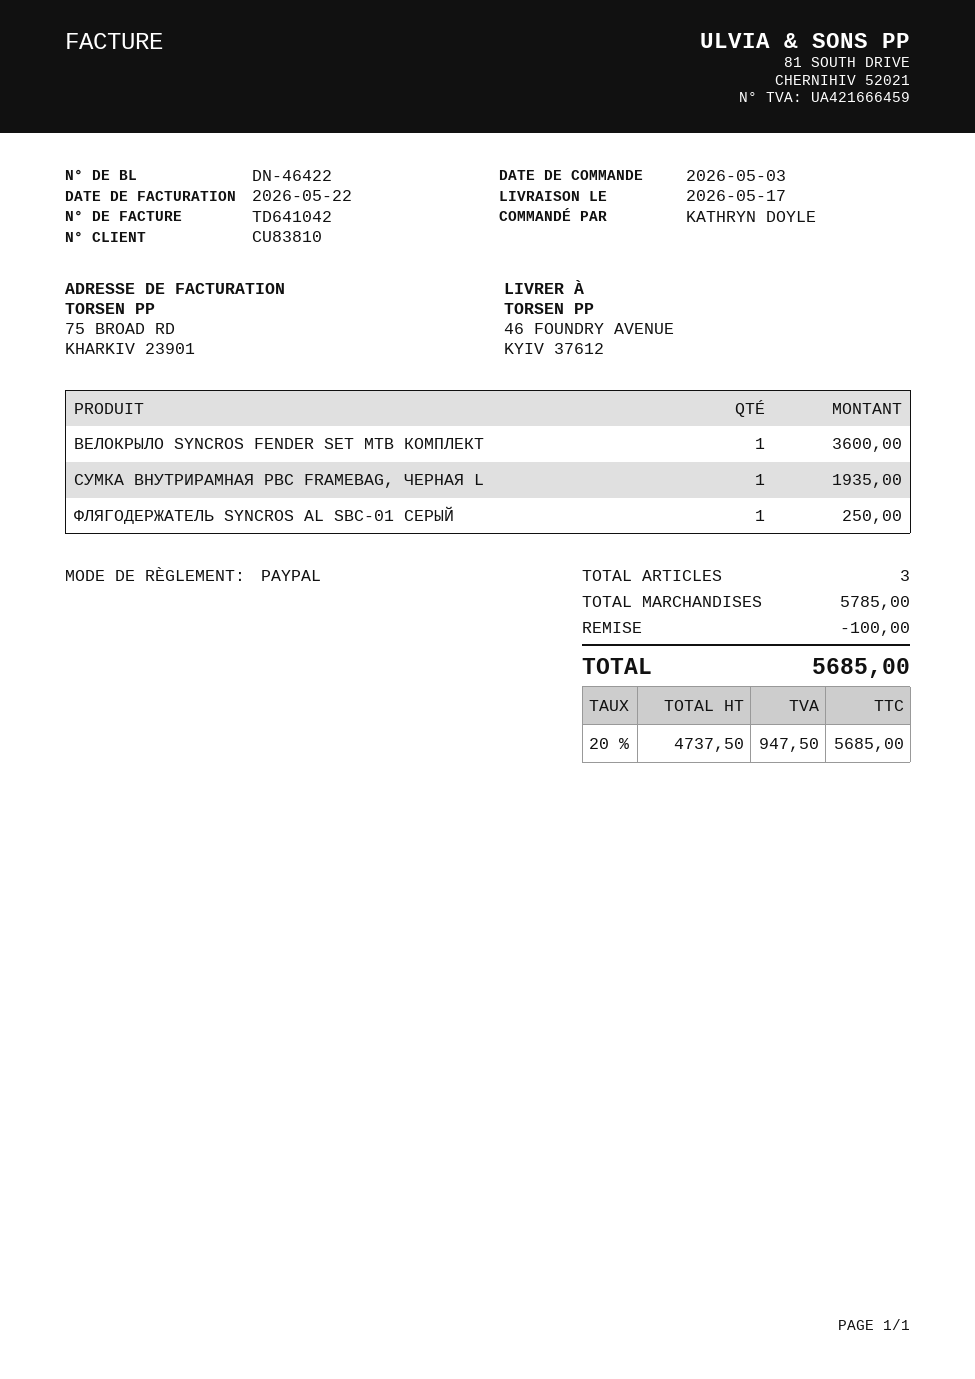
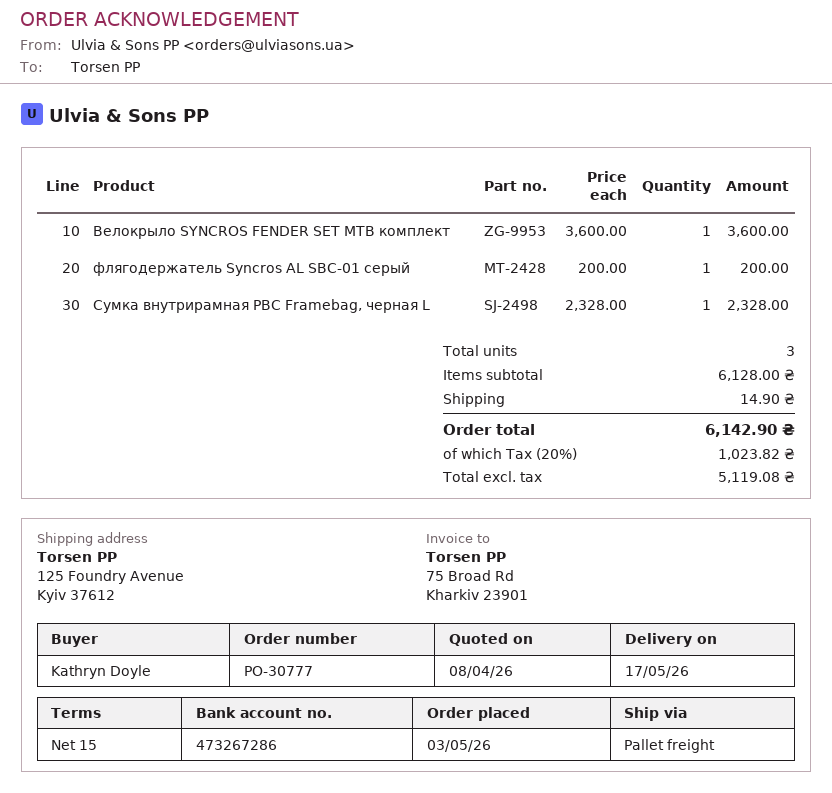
ship to: 46 FOUNDRY AVENUE, KYIV 37612 -> 125 Foundry Avenue, Kyiv 37612
СУМКА ВНУТРИРАМНАЯ PBC FRAMEBAG, ЧЕРНАЯ L: 1 for 1935.00 -> 1 for 2328.00
ФЛЯГОДЕРЖАТЕЛЬ SYNCROS AL SBC-01 СЕРЫЙ: 1 for 250.00 -> 1 for 200.00
subtotal: 5785.00 -> 6128.00
discount: 100.00 -> none
shipping: none -> 14.90
net: 4737.50 -> 5119.08
tax: 20% = 947.50 -> 20% = 1023.82
total: 5685.00 -> 6142.90

